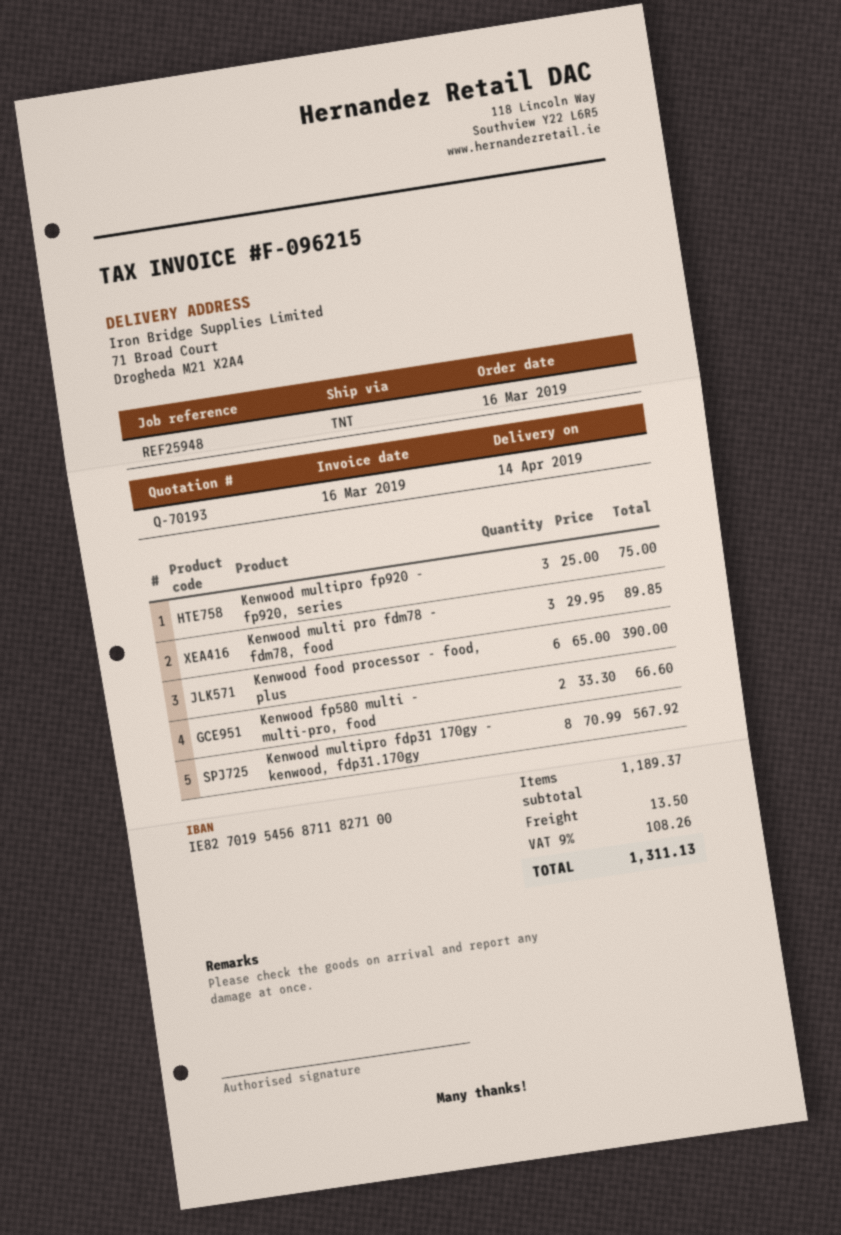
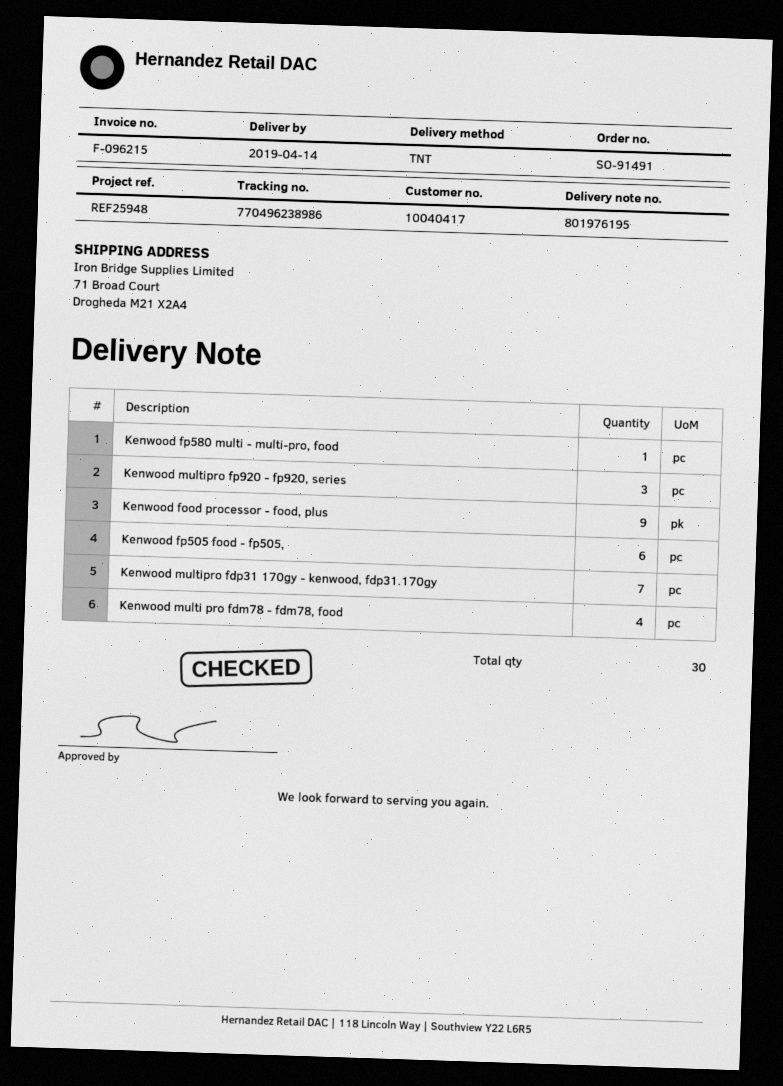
Kenwood multi pro fdm78 - fdm78, food: 3 -> 4
Kenwood food processor - food, plus: 6 -> 9
Kenwood fp580 multi - multi-pro, food: 2 -> 1
Kenwood multipro fdp31 170gy - kenwood, fdp31.170gy: 8 -> 7
Kenwood fp505 food - fp505,: none -> 6

